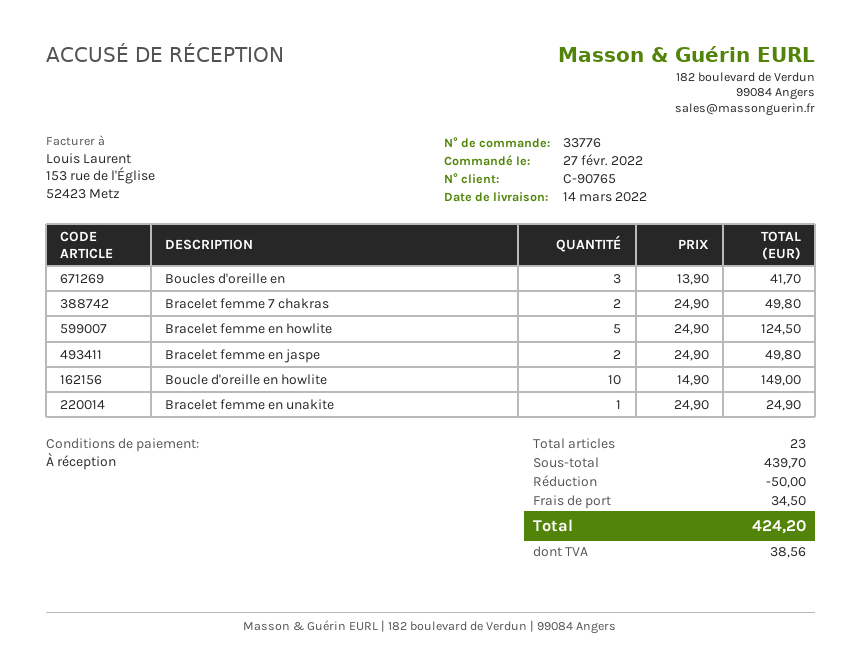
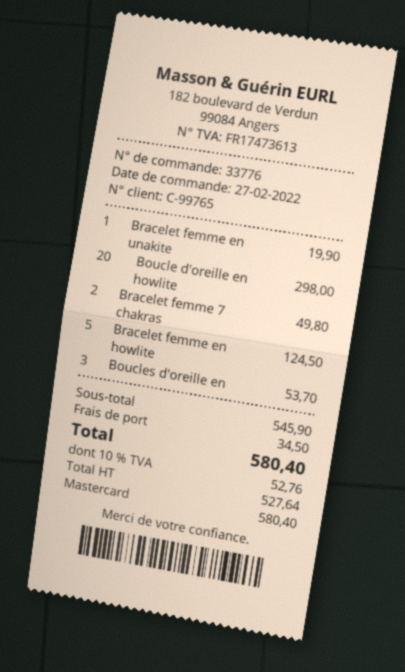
customer number: C-90765 -> C-99765
Boucles d'oreille en: 3 for 41.70 -> 3 for 53.70
Bracelet femme en jaspe: 2 for 49.80 -> none
Boucle d'oreille en howlite: 10 for 149.00 -> 20 for 298.00
Bracelet femme en unakite: 1 for 24.90 -> 1 for 19.90
subtotal: 439.70 -> 545.90
discount: 50.00 -> none
tax: 38.56 -> 52.76
total: 424.20 -> 580.40

